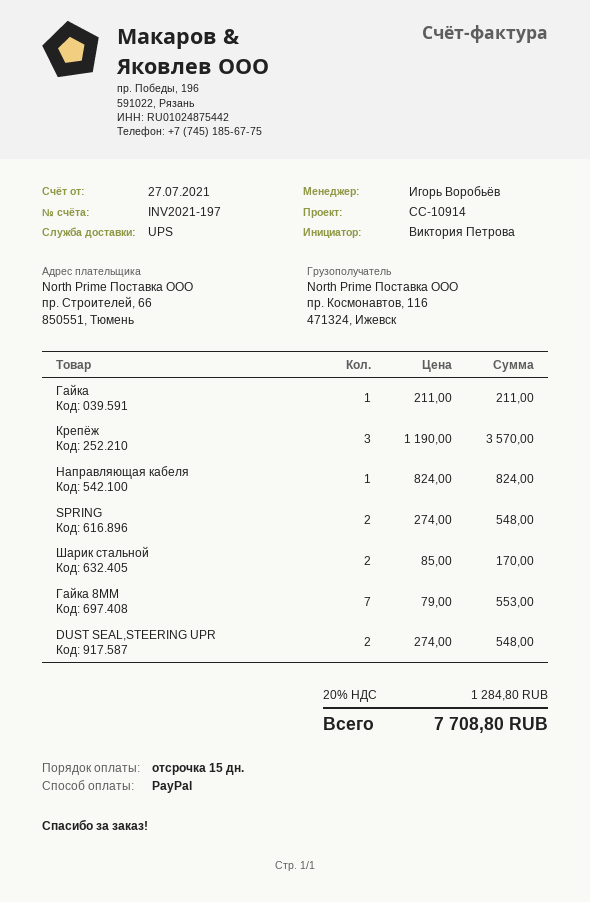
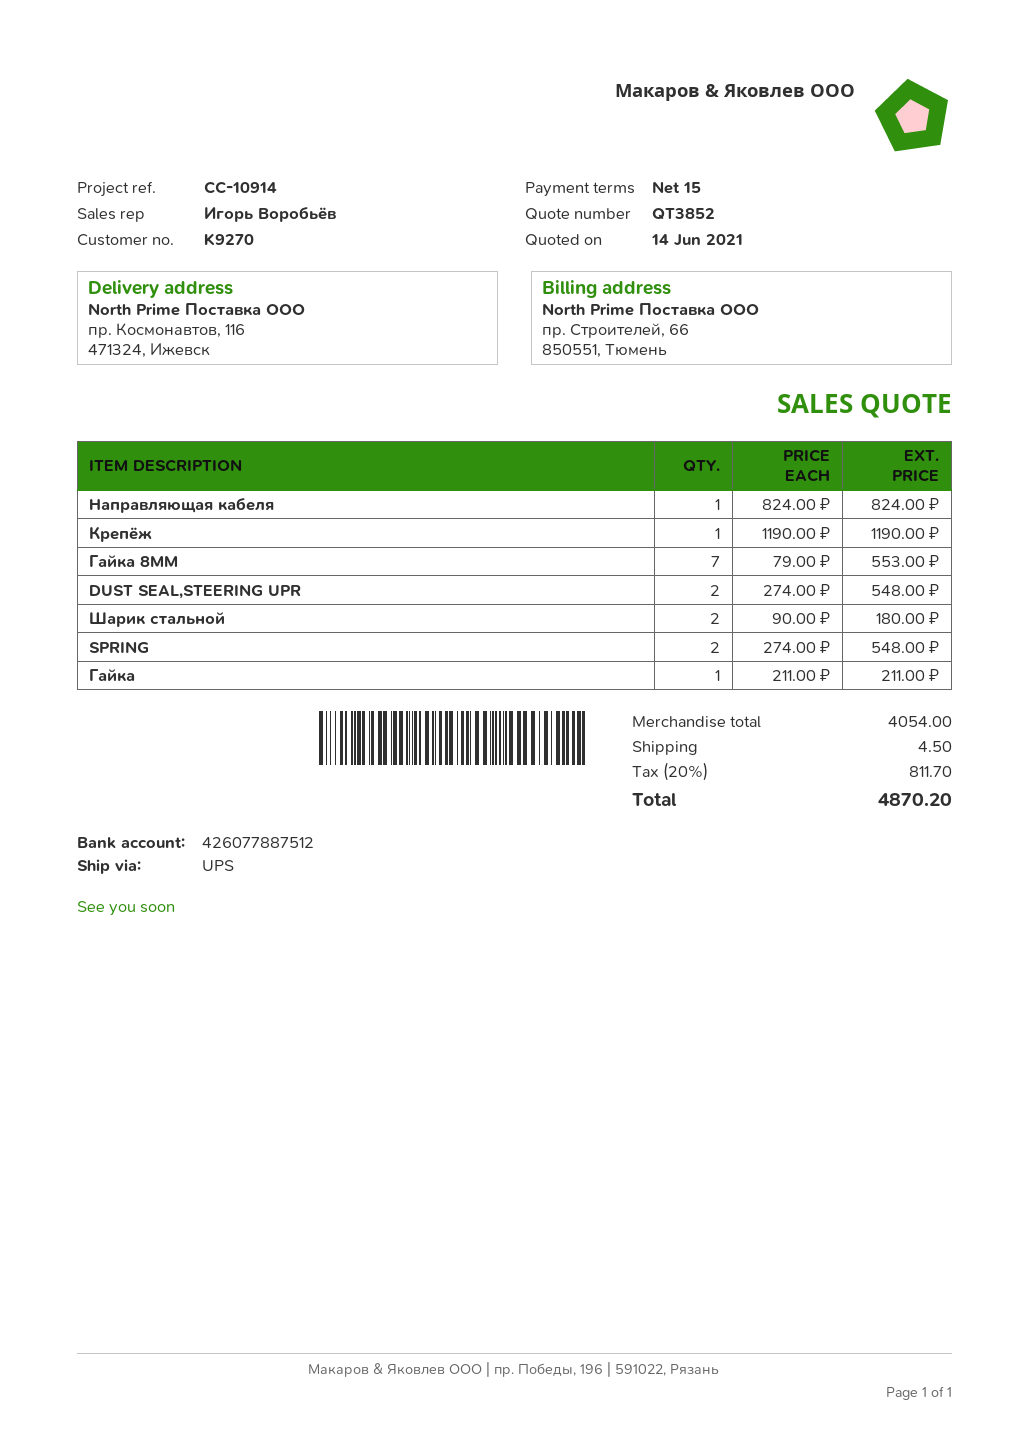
Крепёж: 3 x 1190.00 = 3570.00 -> 1 x 1190.00 = 1190.00
Шарик стальной: 2 x 85.00 = 170.00 -> 2 x 90.00 = 180.00
shipping: none -> 4.50
tax: 20% = 1284.80 -> 20% = 811.70
total: 7708.80 -> 4870.20

